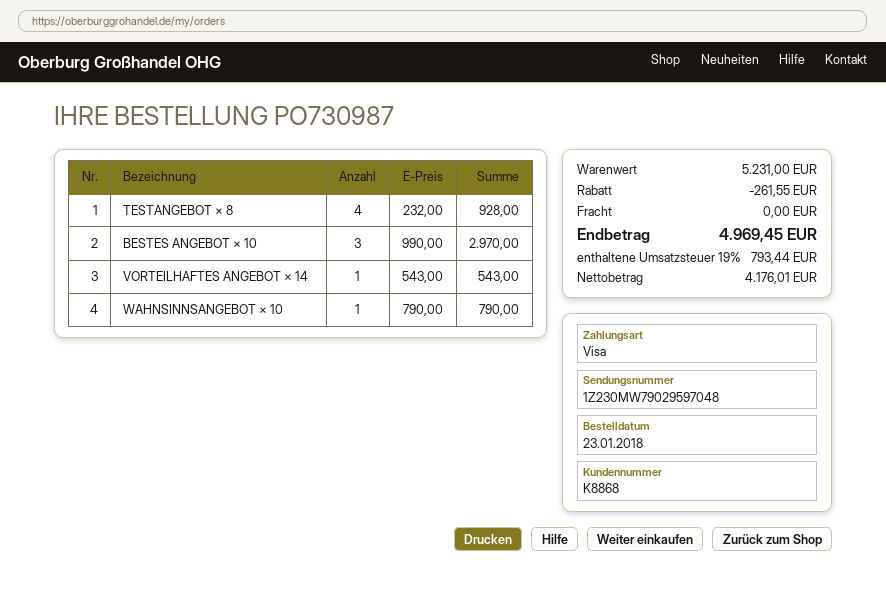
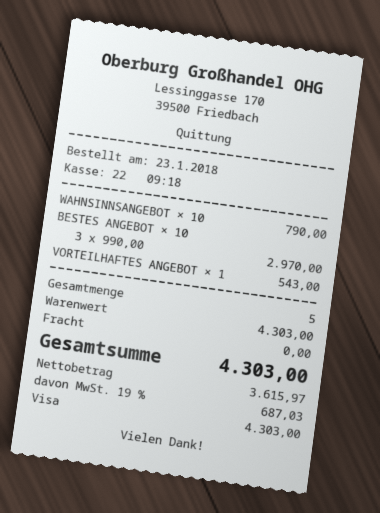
TESTANGEBOT × 8: 4 x 232.00 = 928.00 -> none
subtotal: 5231.00 -> 4303.00
discount: 261.55 -> none
net: 4176.01 -> 3615.97
tax: 19% = 793.44 -> 19% = 687.03
total: 4969.45 -> 4303.00

